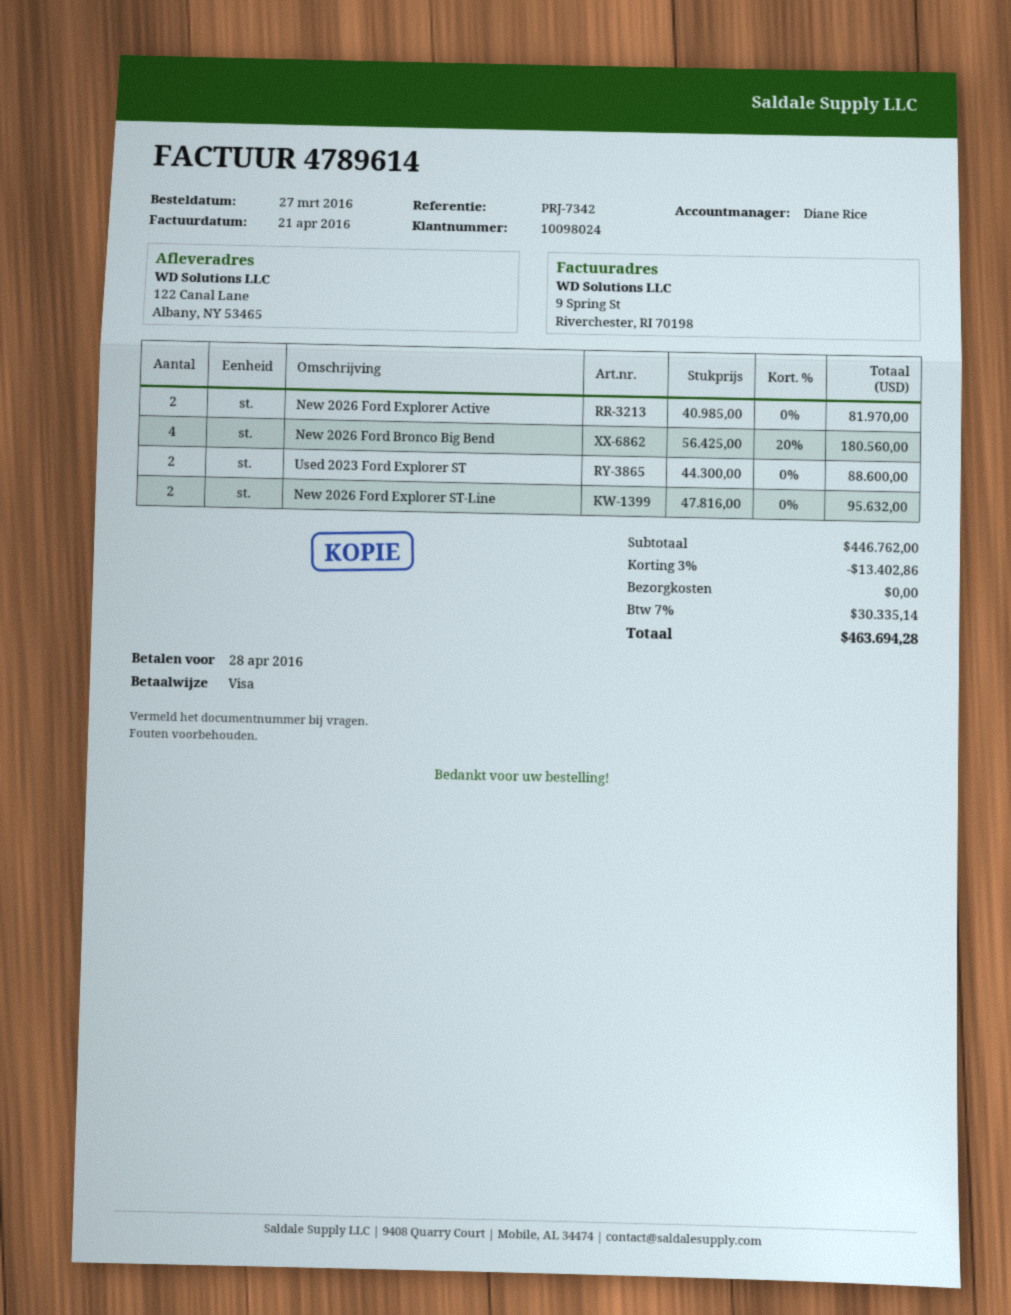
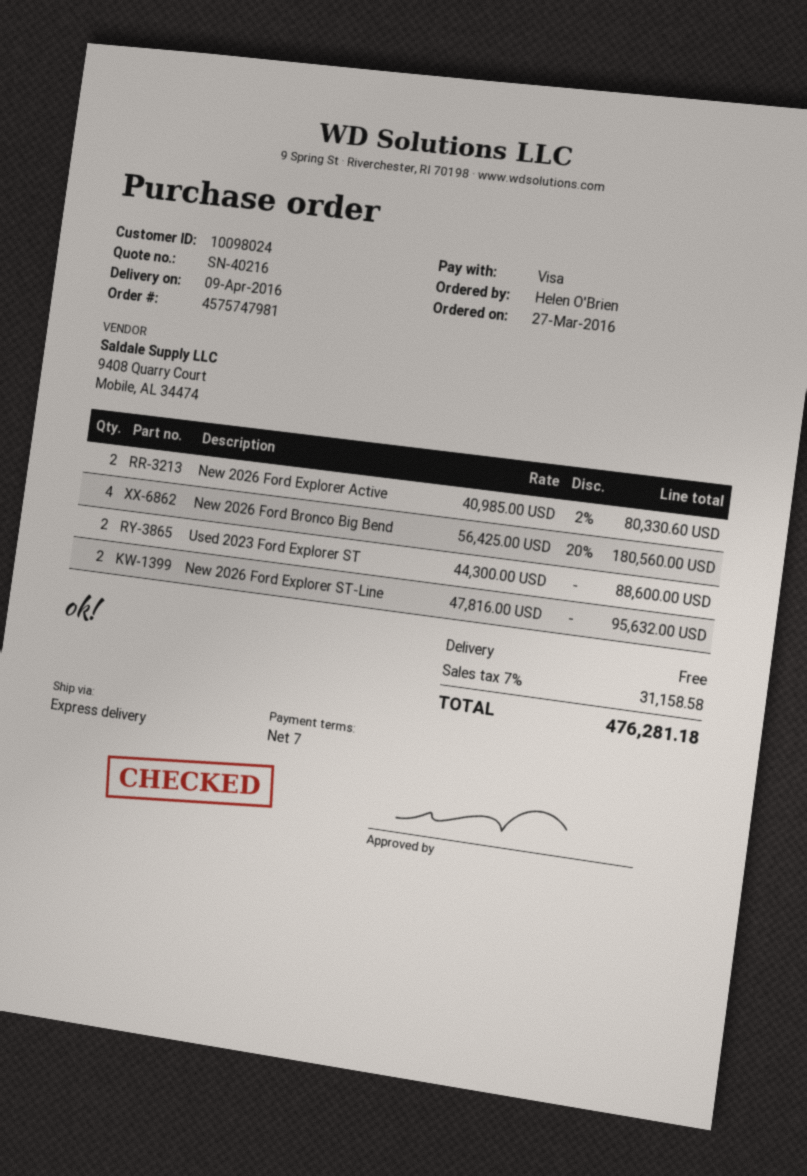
New 2026 Ford Explorer Active: 2 x 40985.00 = 81970.00 -> 2 x 40985.00 - 2% = 80330.60
discount: 3% = 13402.86 -> none
tax: 7% = 30335.14 -> 7% = 31158.58
total: 463694.28 -> 476281.18

